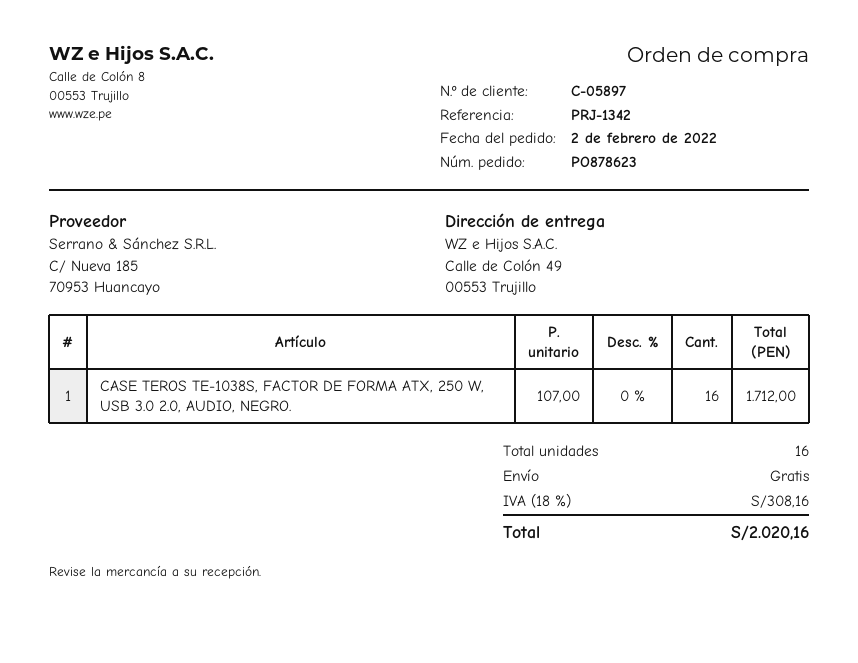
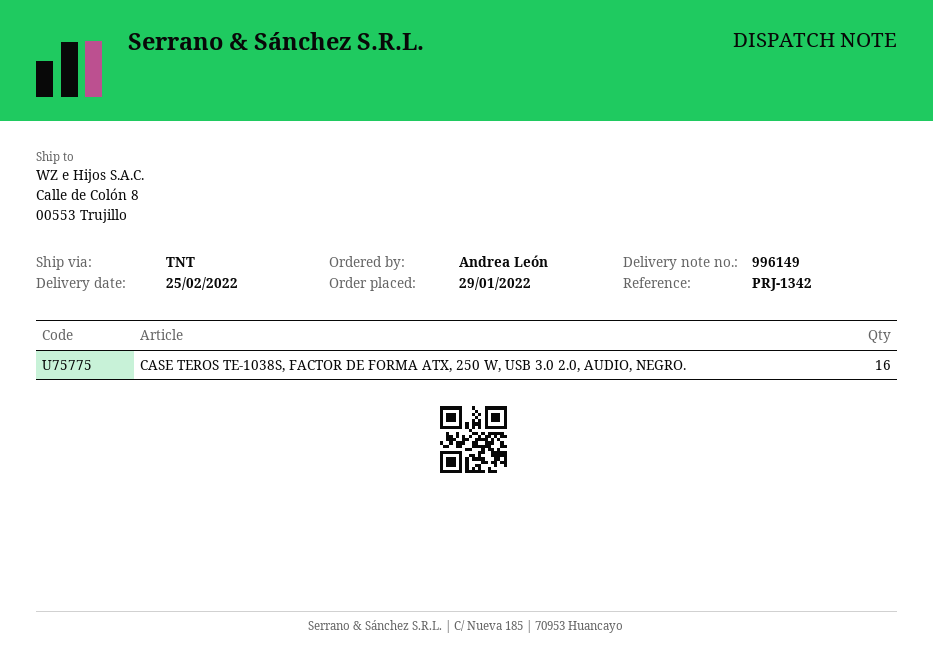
order date: 2022-02-02 -> 2022-01-29
ship to: Calle de Colón 49, 00553 Trujillo -> Calle de Colón 8, 00553 Trujillo

